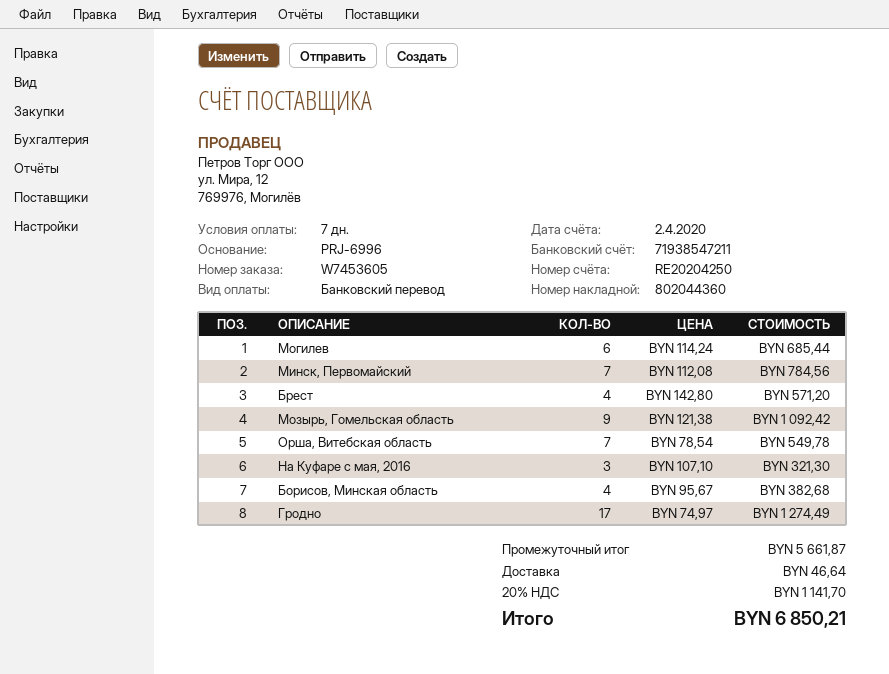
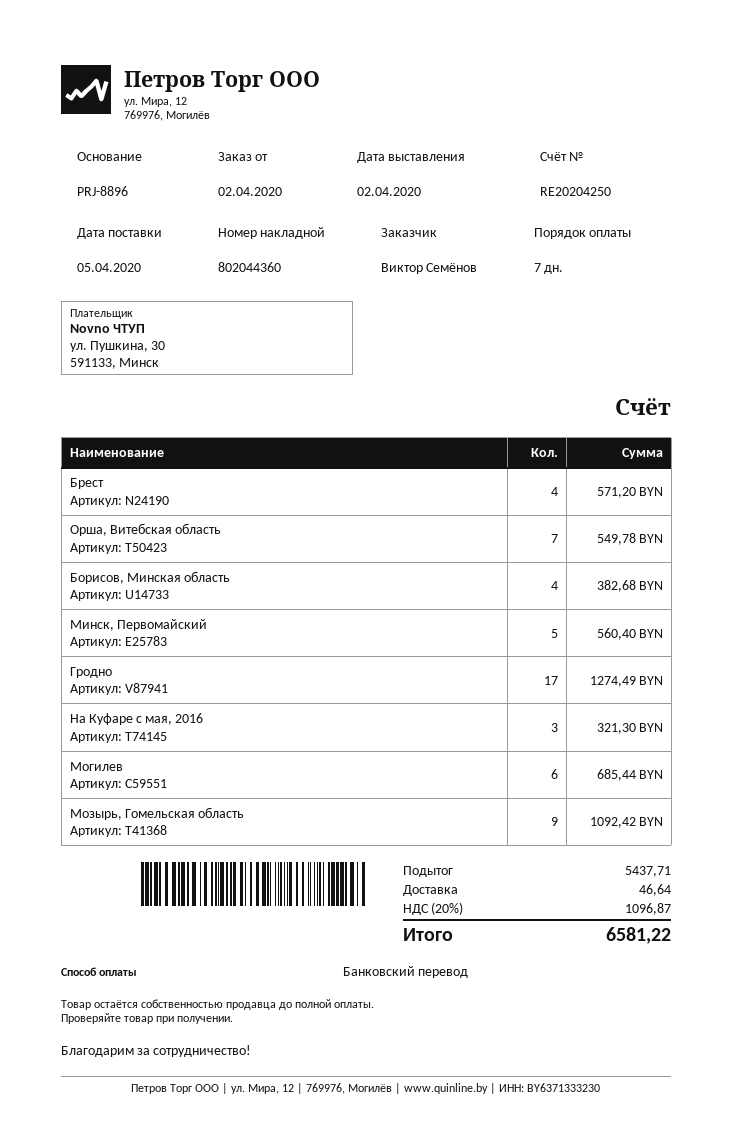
reference: PRJ-6996 -> PRJ-8896
Минск, Первомайский: 7 for 784.56 -> 5 for 560.40
subtotal: 5661.87 -> 5437.71
tax: 20% = 1141.70 -> 20% = 1096.87
total: 6850.21 -> 6581.22

